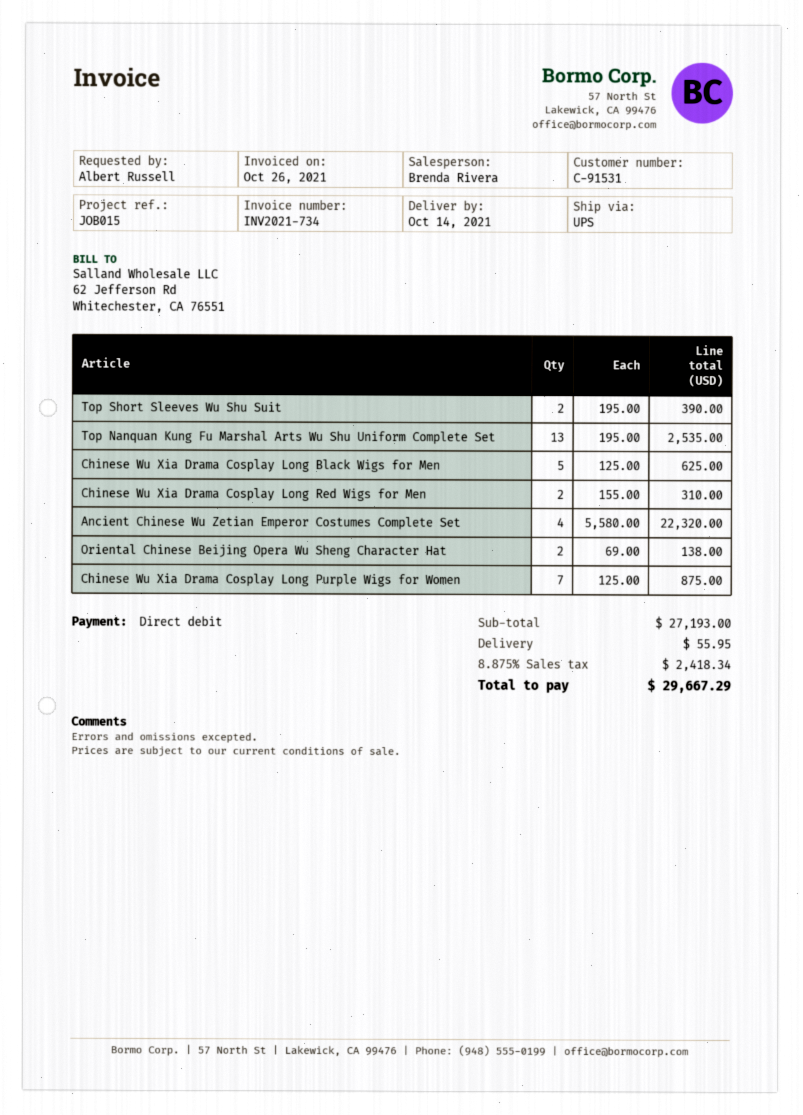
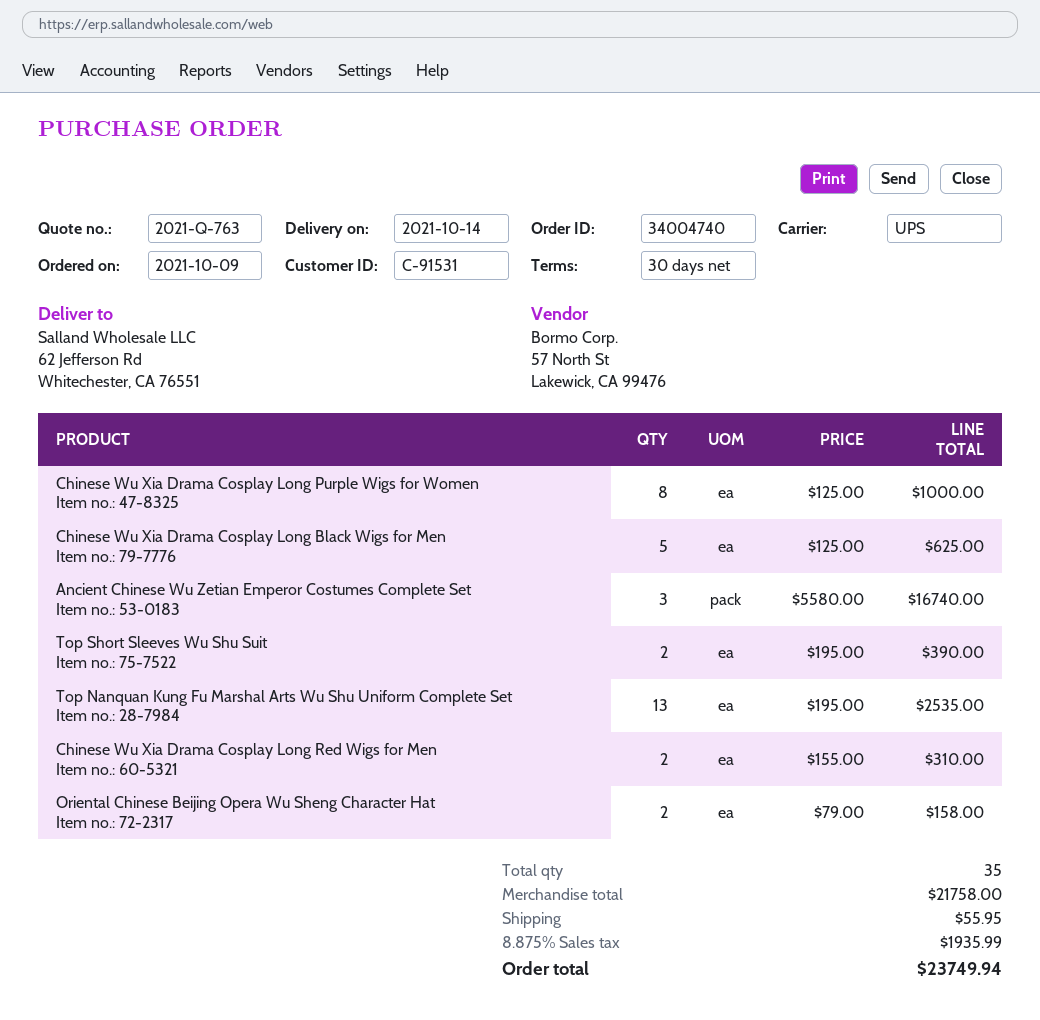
Ancient Chinese Wu Zetian Emperor Costumes Complete Set: 4 x 5580.00 = 22320.00 -> 3 x 5580.00 = 16740.00
Oriental Chinese Beijing Opera Wu Sheng Character Hat: 2 x 69.00 = 138.00 -> 2 x 79.00 = 158.00
Chinese Wu Xia Drama Cosplay Long Purple Wigs for Women: 7 x 125.00 = 875.00 -> 8 x 125.00 = 1000.00
subtotal: 27193.00 -> 21758.00
tax: 8.875% = 2418.34 -> 8.875% = 1935.99
total: 29667.29 -> 23749.94

